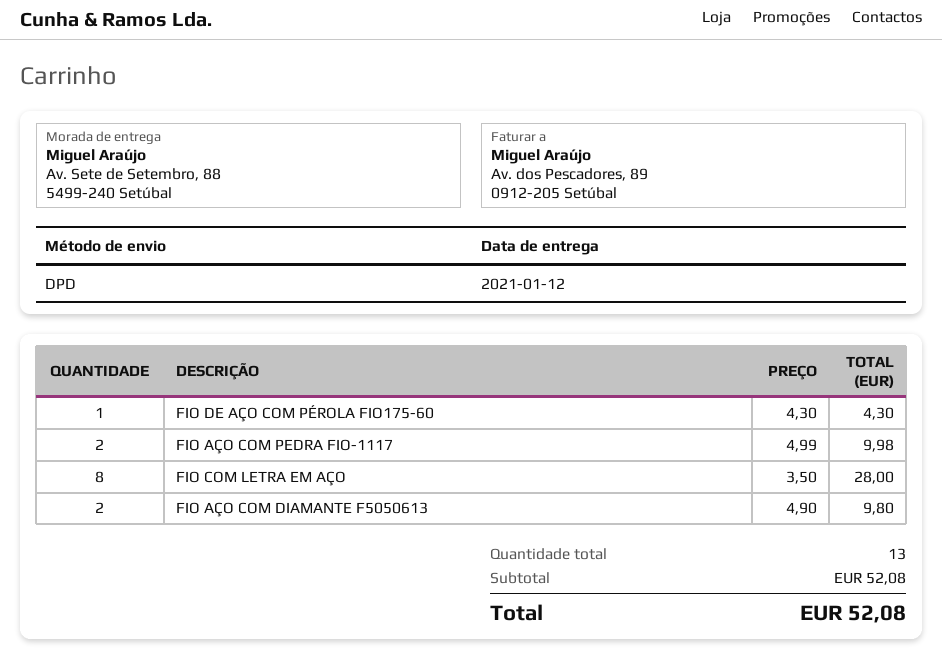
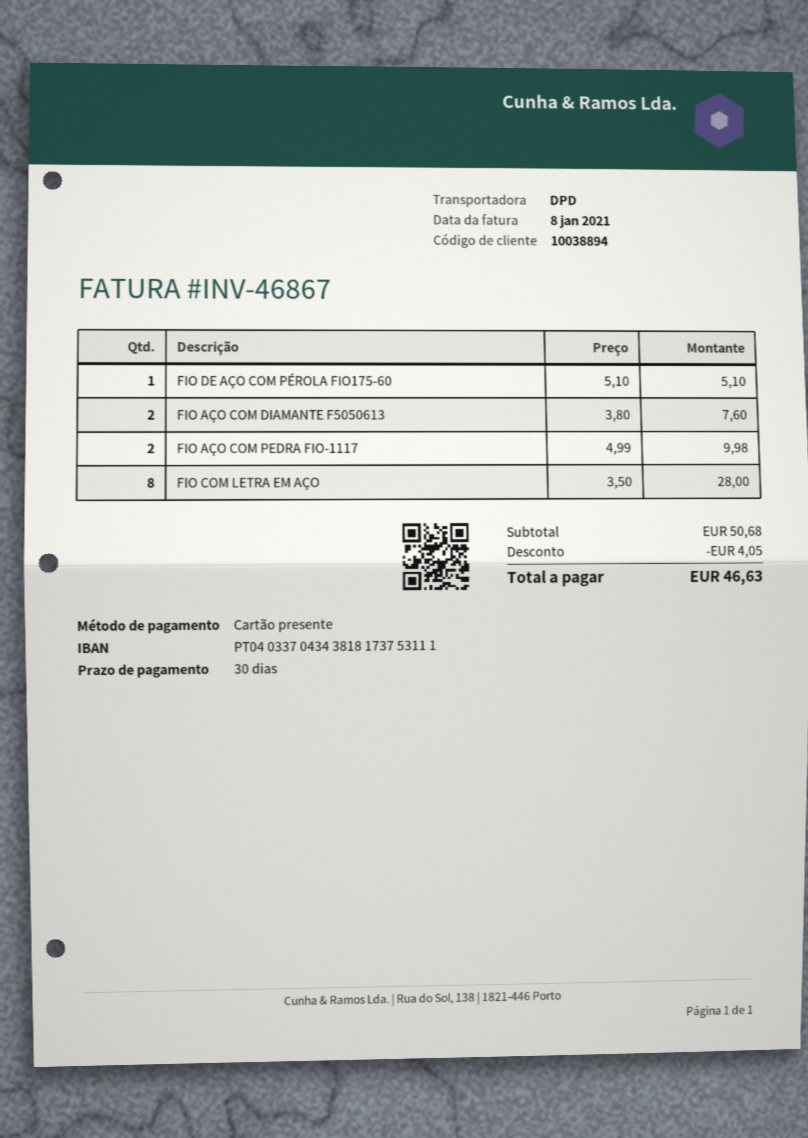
FIO DE AÇO COM PÉROLA FIO175-60: 1 x 4.30 = 4.30 -> 1 x 5.10 = 5.10
FIO AÇO COM DIAMANTE F5050613: 2 x 4.90 = 9.80 -> 2 x 3.80 = 7.60
subtotal: 52.08 -> 50.68
discount: none -> 4.05
total: 52.08 -> 46.63

